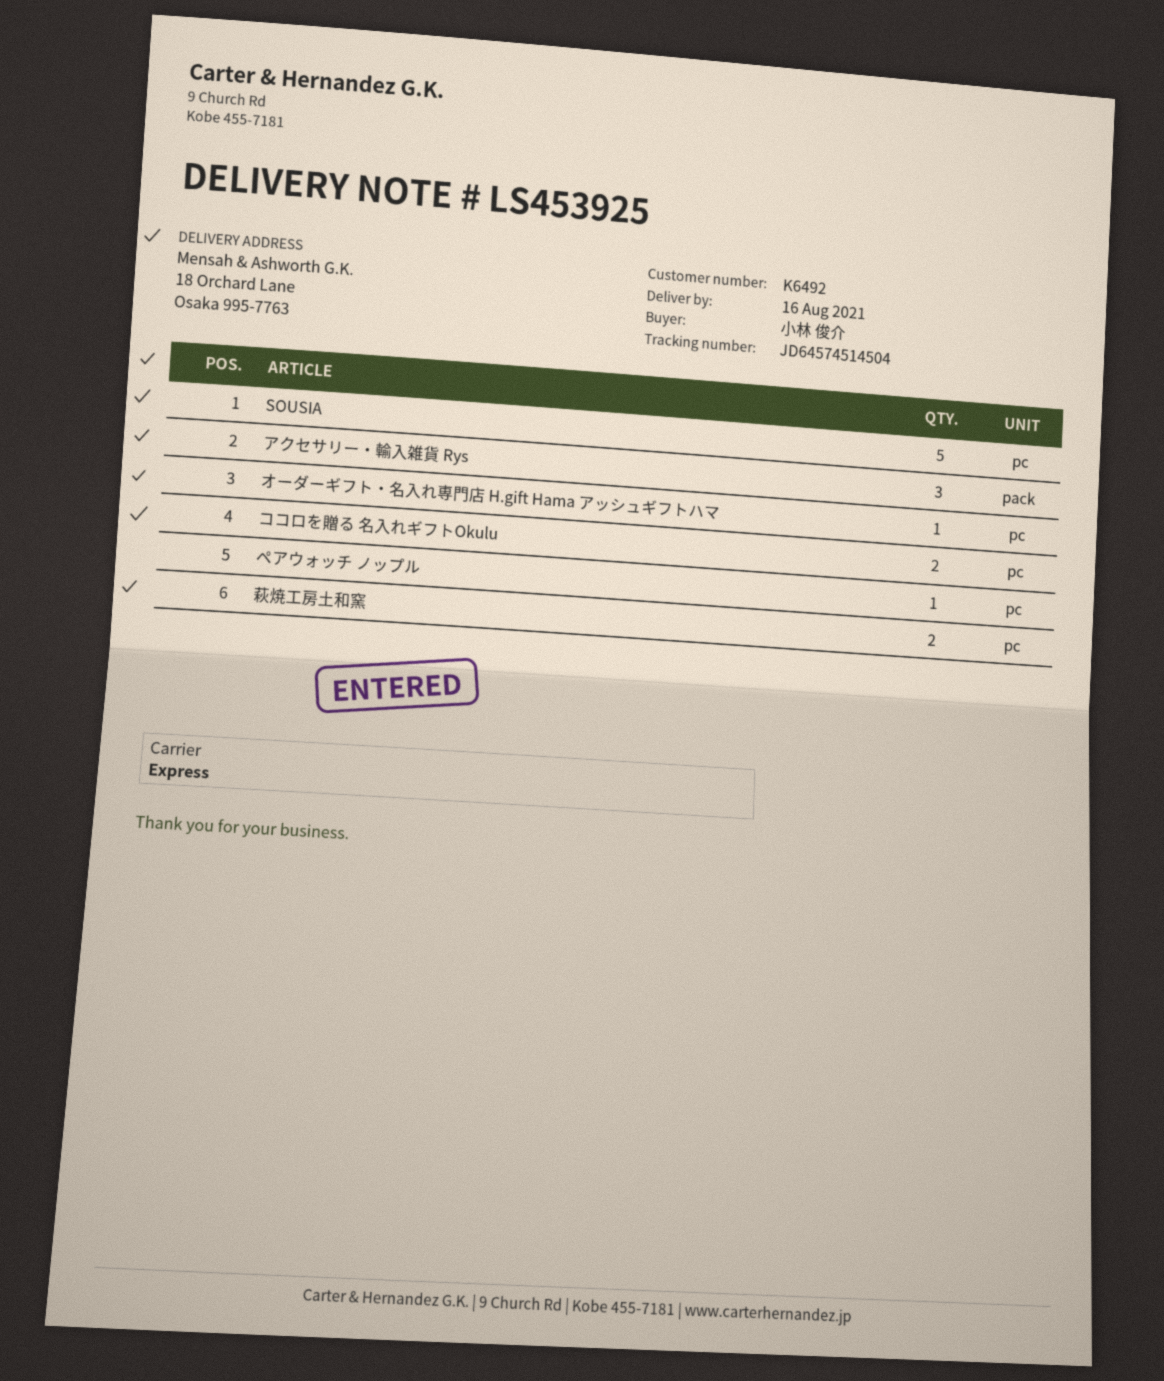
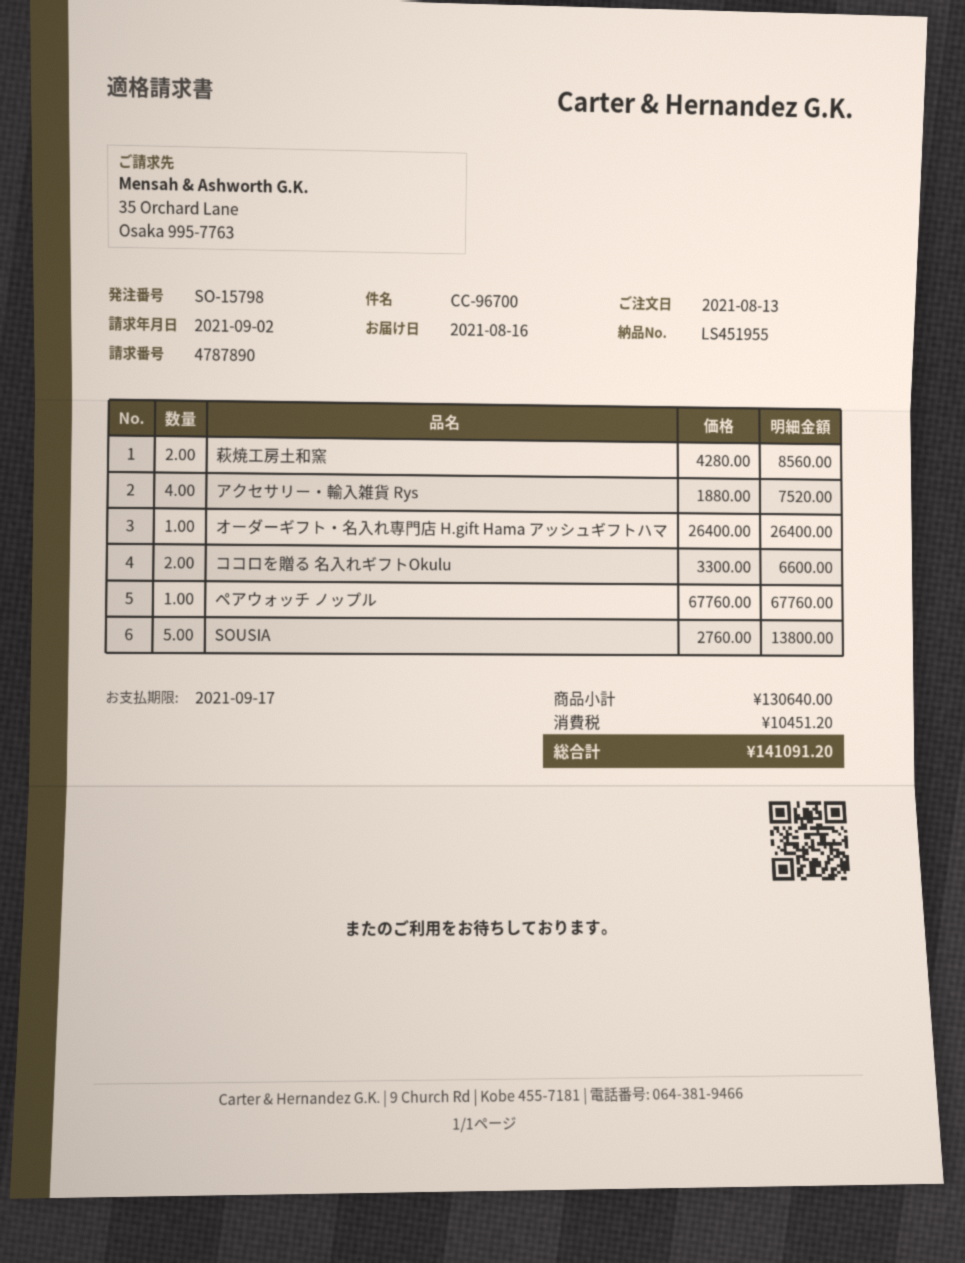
delivery note number: LS453925 -> LS451955
アクセサリー・輸入雑貨 Rys: 3 -> 4

